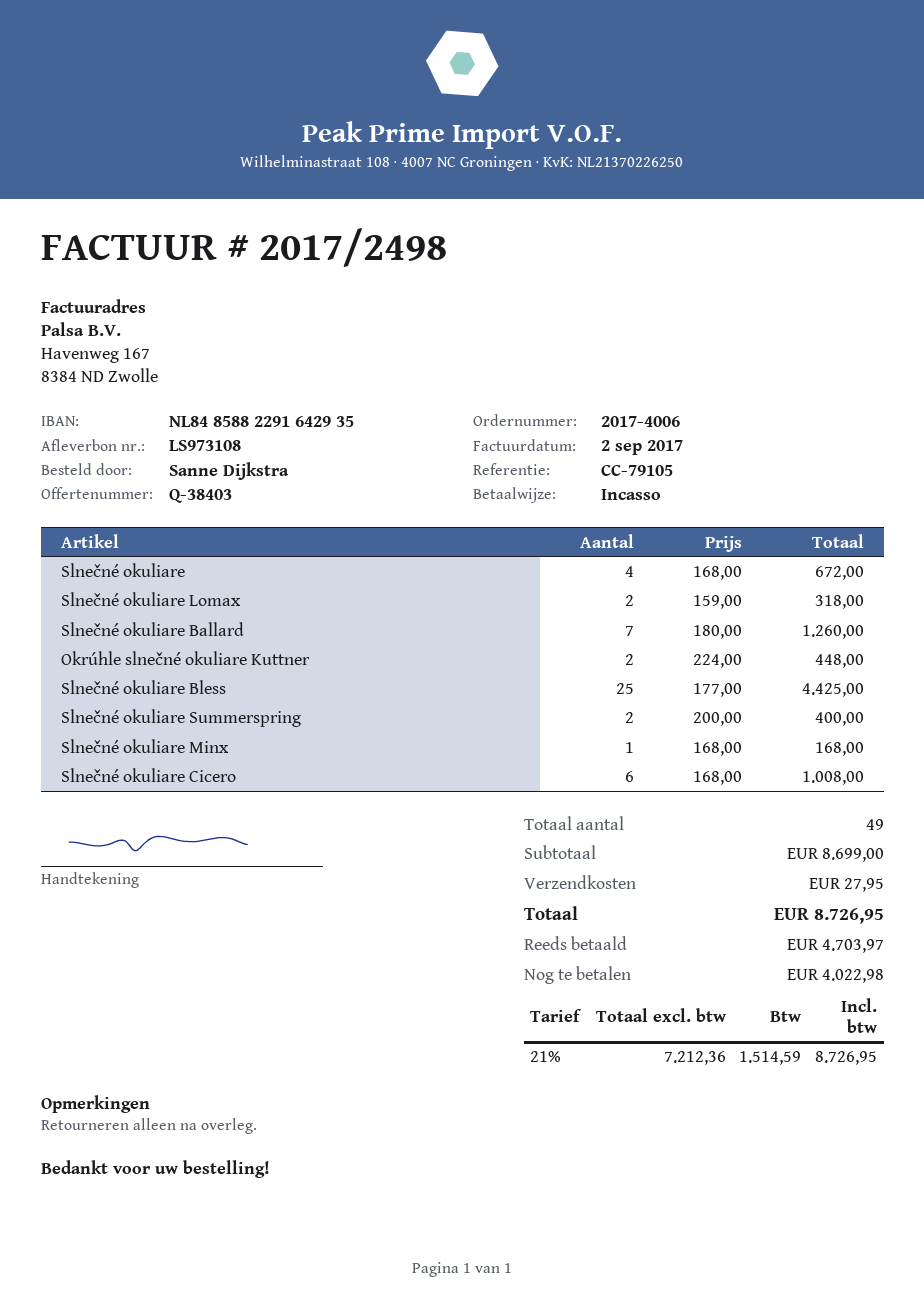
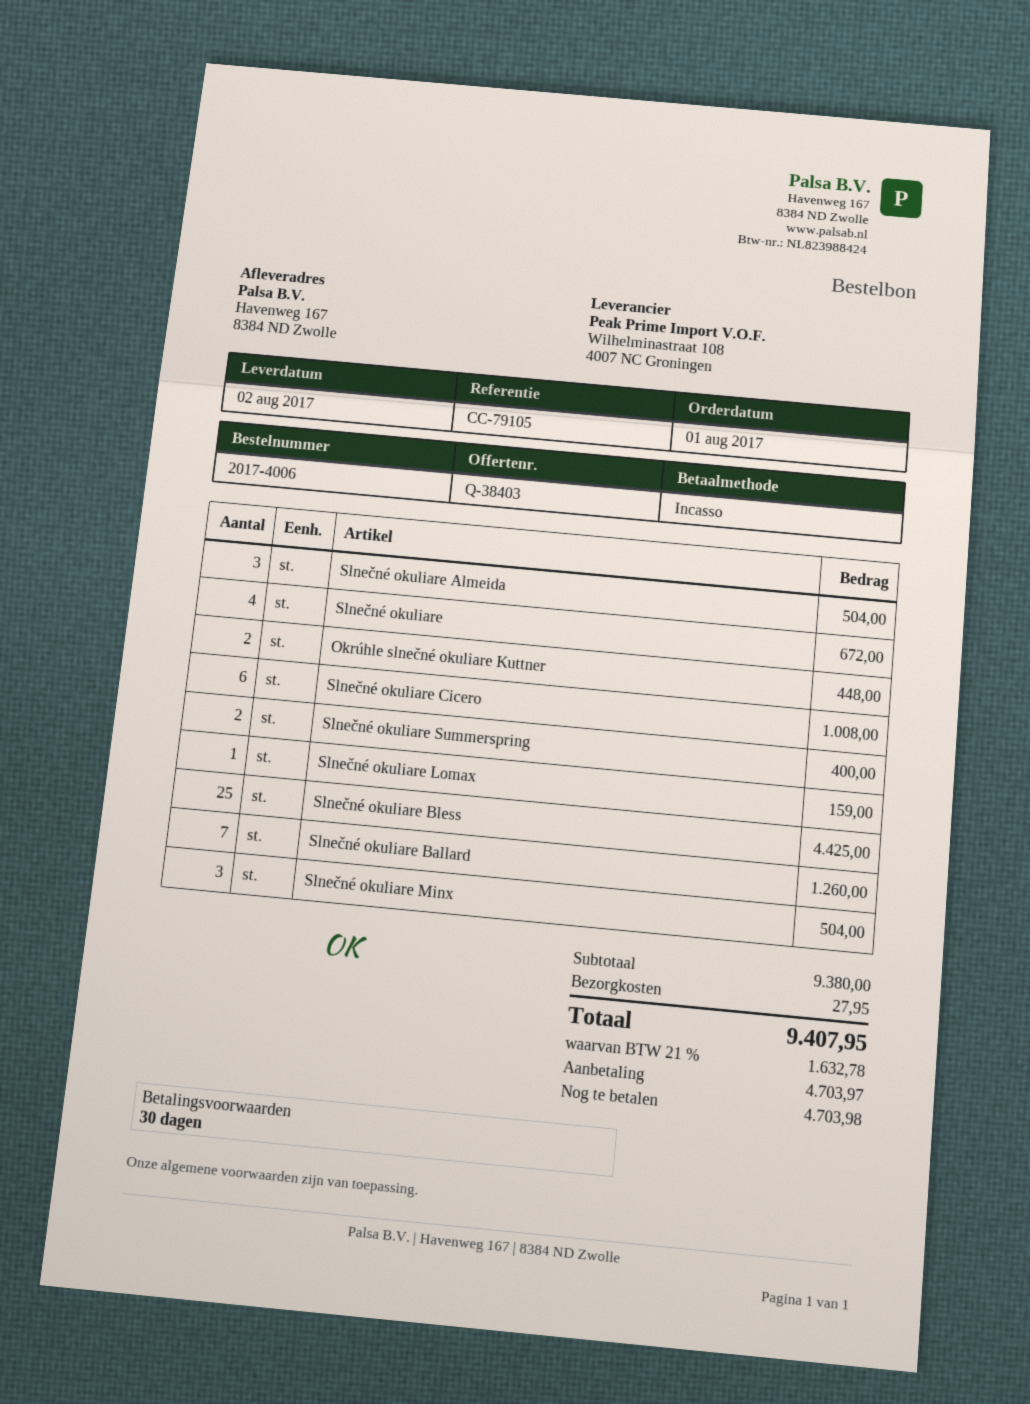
Slnečné okuliare Lomax: 2 for 318.00 -> 1 for 159.00
Slnečné okuliare Minx: 1 for 168.00 -> 3 for 504.00
Slnečné okuliare Almeida: none -> 3 for 504.00
subtotal: 8699.00 -> 9380.00
tax: 21% = 1514.59 -> 21% = 1632.78
total: 8726.95 -> 9407.95
balance: 4022.98 -> 4703.98

